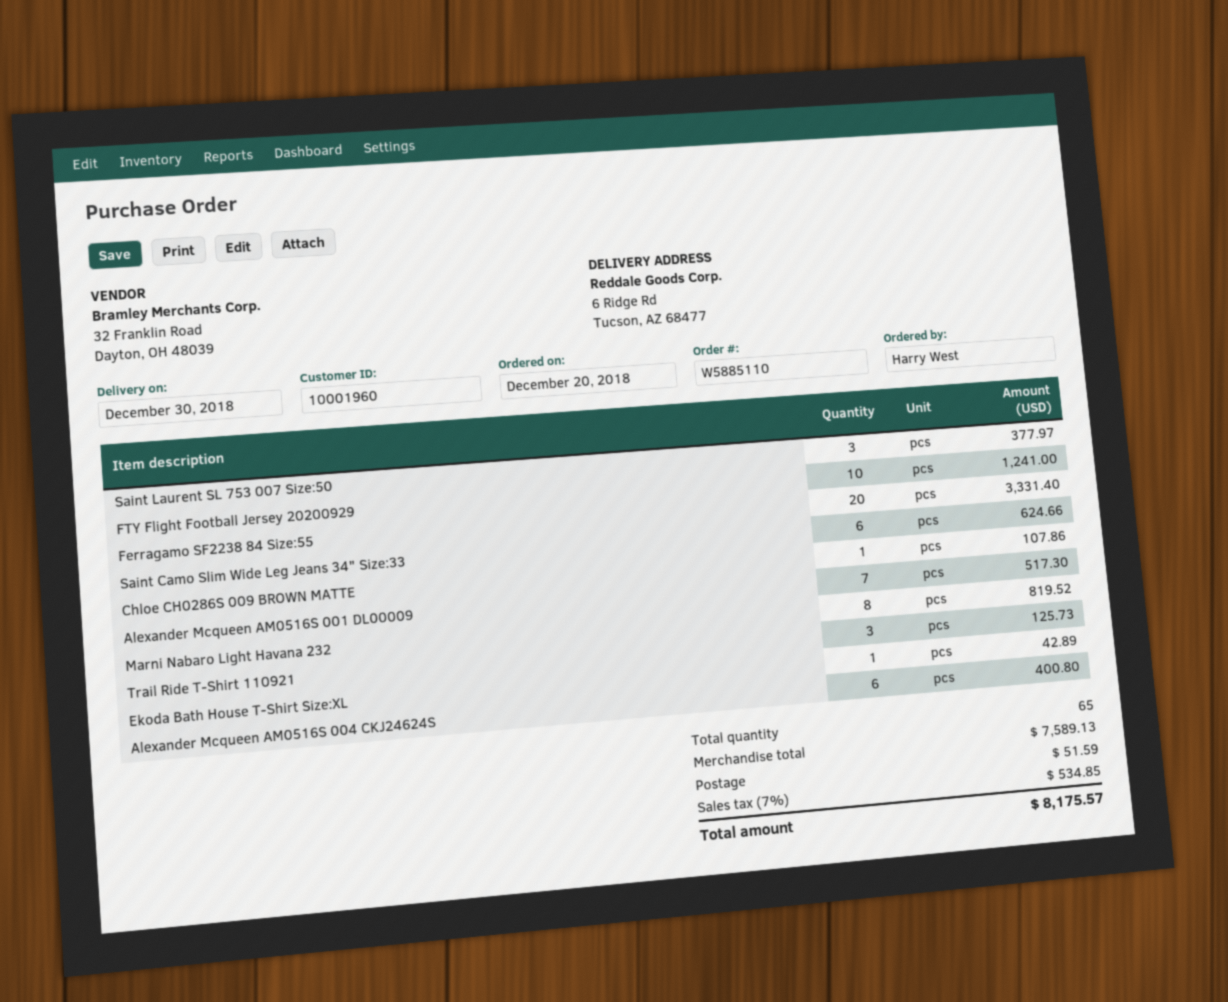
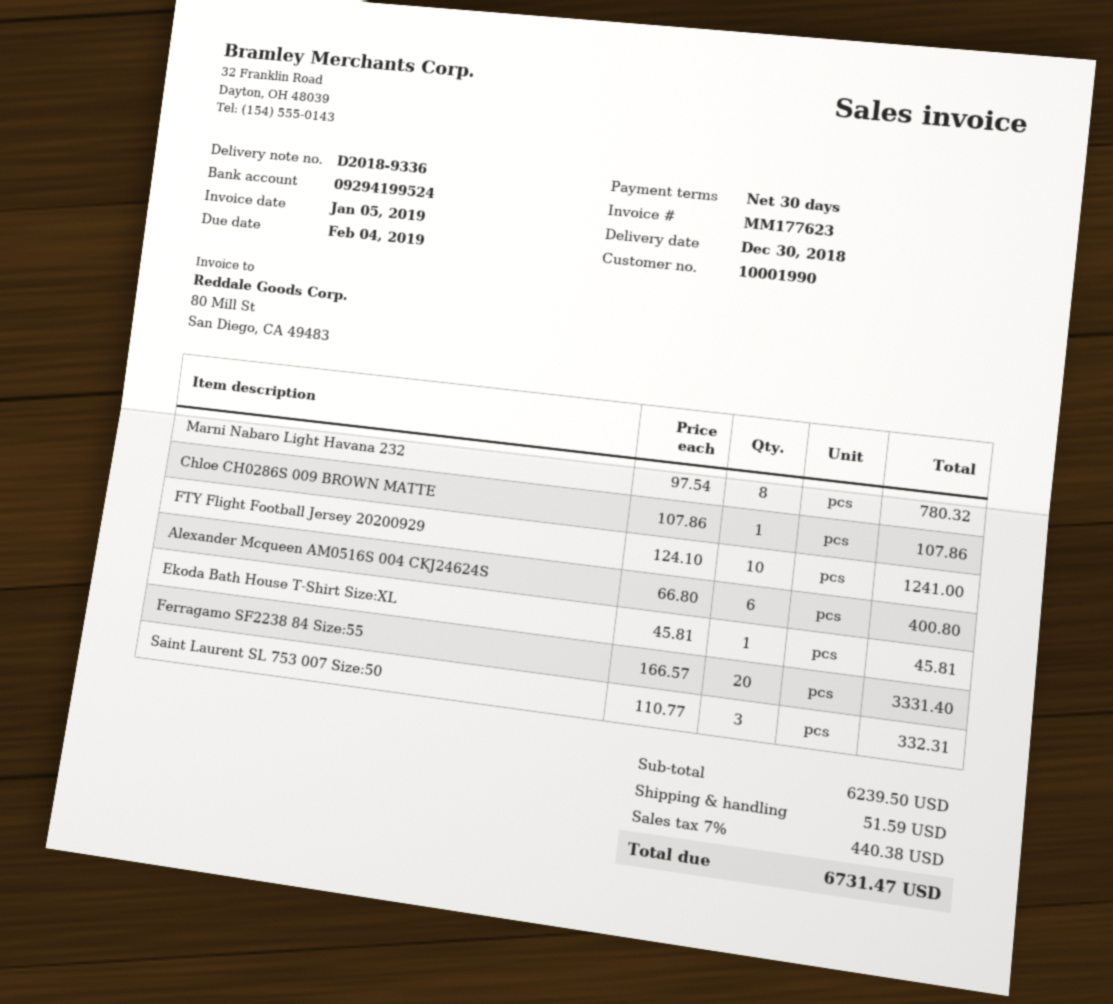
customer number: 10001960 -> 10001990
Saint Laurent SL 753 007 Size:50: 3 for 377.97 -> 3 for 332.31
Saint Camo Slim Wide Leg Jeans 34" Size:33: 6 for 624.66 -> none
Alexander Mcqueen AM0516S 001 DL00009: 7 for 517.30 -> none
Marni Nabaro Light Havana 232: 8 for 819.52 -> 8 for 780.32
Trail Ride T-Shirt 110921: 3 for 125.73 -> none
Ekoda Bath House T-Shirt Size:XL: 1 for 42.89 -> 1 for 45.81
subtotal: 7589.13 -> 6239.50
tax: 7% = 534.85 -> 7% = 440.38
total: 8175.57 -> 6731.47

